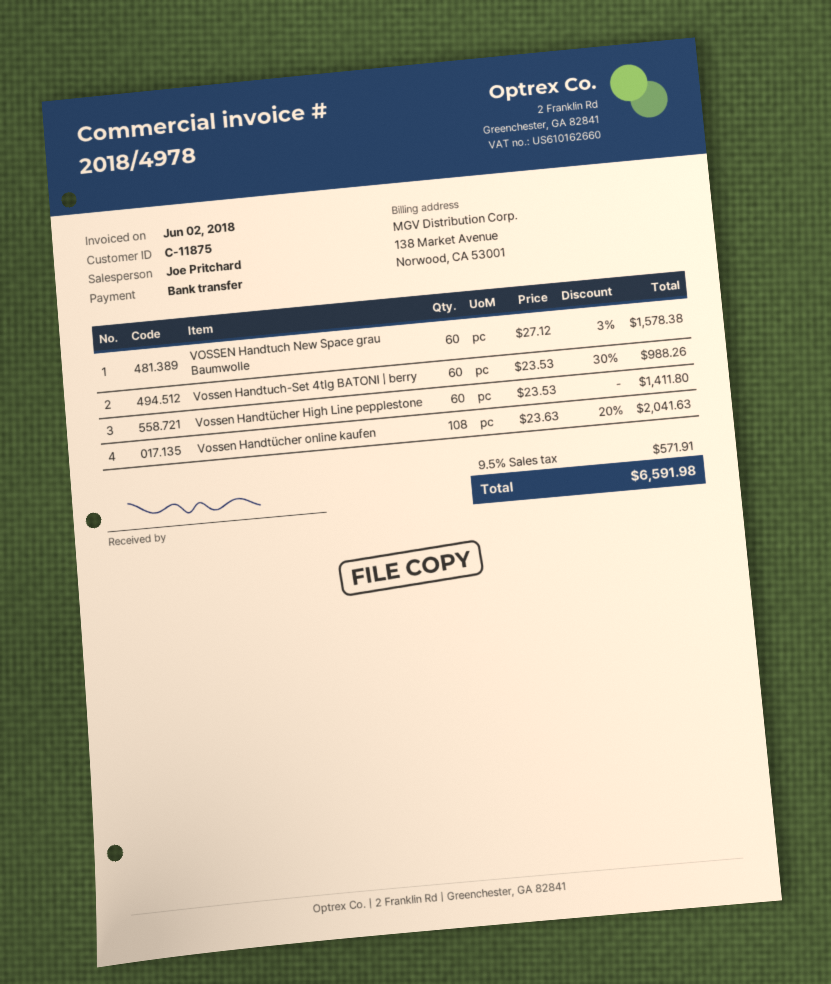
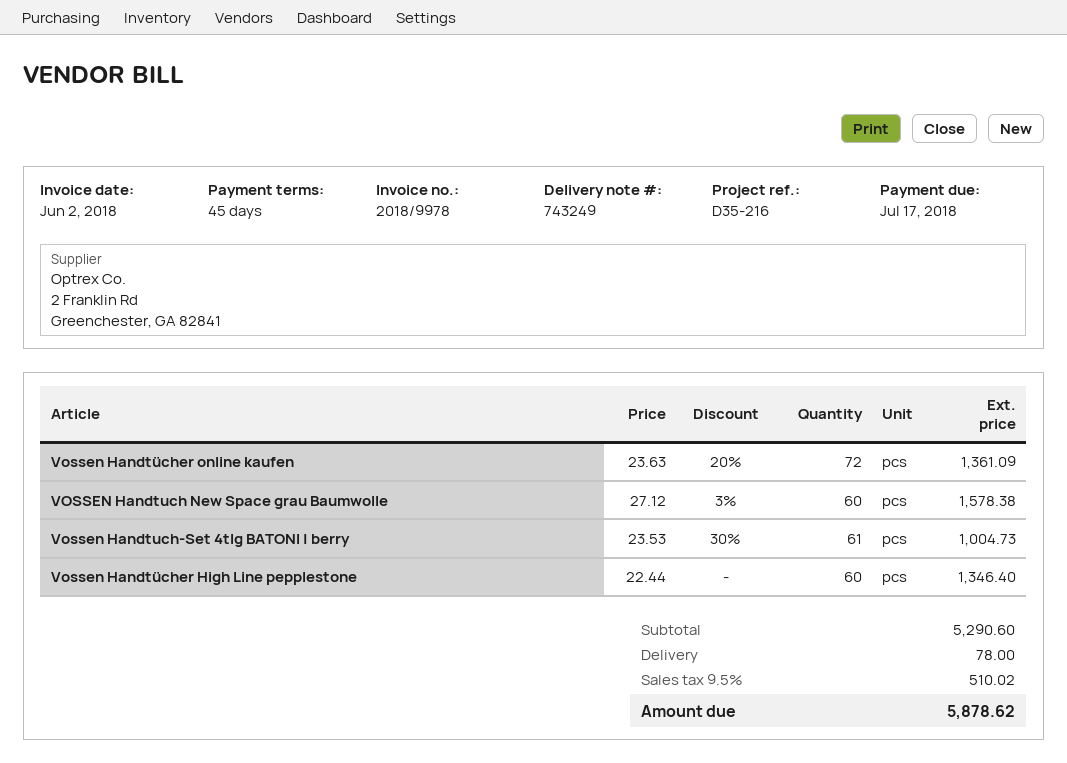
invoice number: 2018/4978 -> 2018/9978
Vossen Handtuch-Set 4tlg BATONI | berry: 60 x 23.53 - 30% = 988.26 -> 61 x 23.53 - 30% = 1004.73
Vossen Handtücher High Line pepplestone: 60 x 23.53 = 1411.80 -> 60 x 22.44 = 1346.40
Vossen Handtücher online kaufen: 108 x 23.63 - 20% = 2041.63 -> 72 x 23.63 - 20% = 1361.09
shipping: none -> 78.00
tax: 9.5% = 571.91 -> 9.5% = 510.02
total: 6591.98 -> 5878.62

